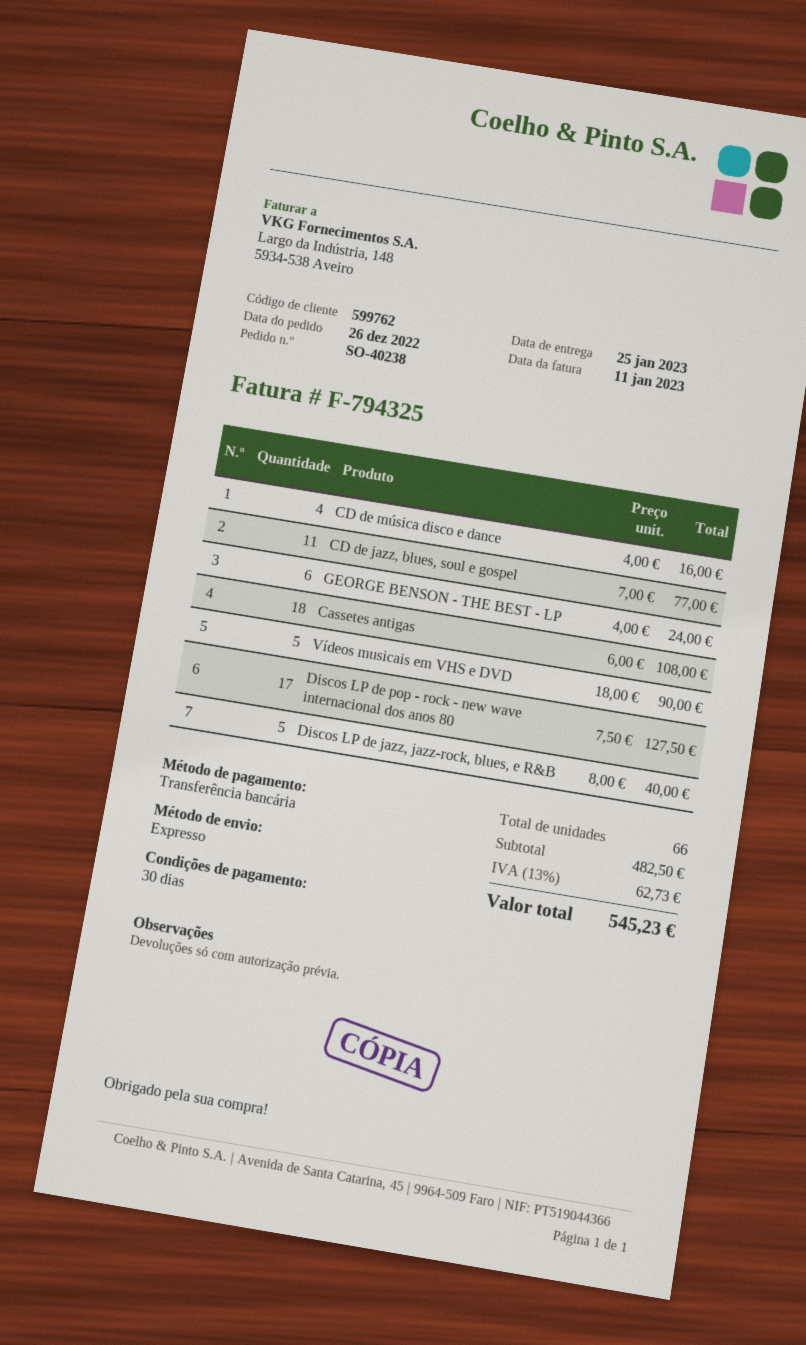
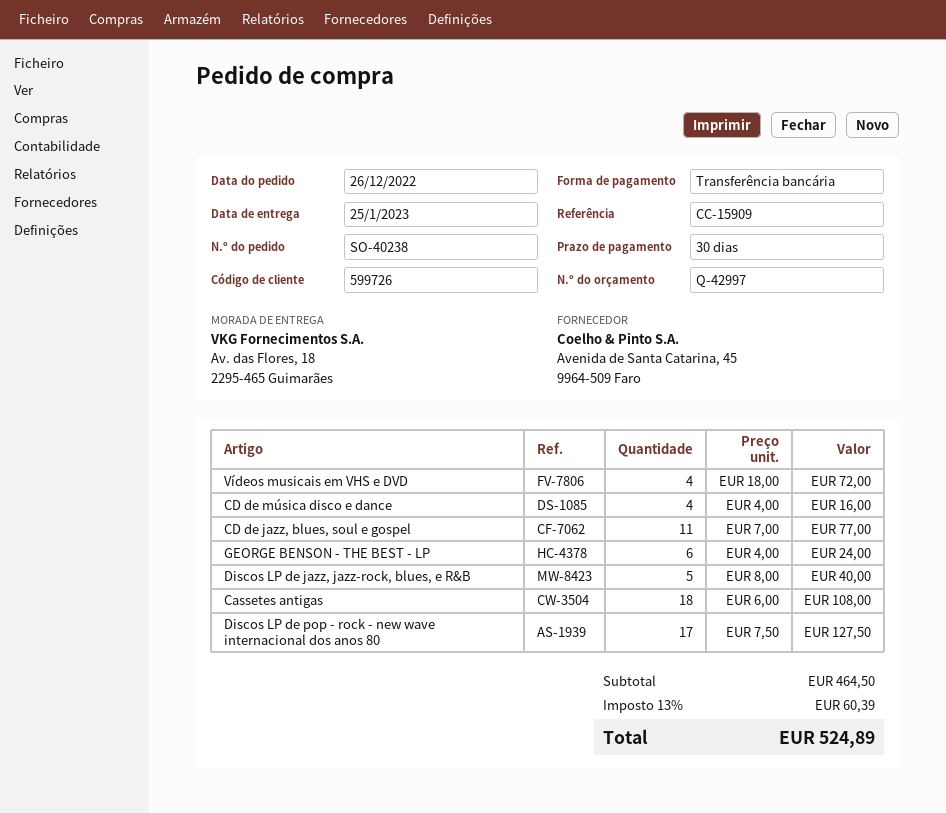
customer number: 599762 -> 599726
Vídeos musicais em VHS e DVD: 5 x 18.00 = 90.00 -> 4 x 18.00 = 72.00
subtotal: 482.50 -> 464.50
tax: 13% = 62.73 -> 13% = 60.39
total: 545.23 -> 524.89

